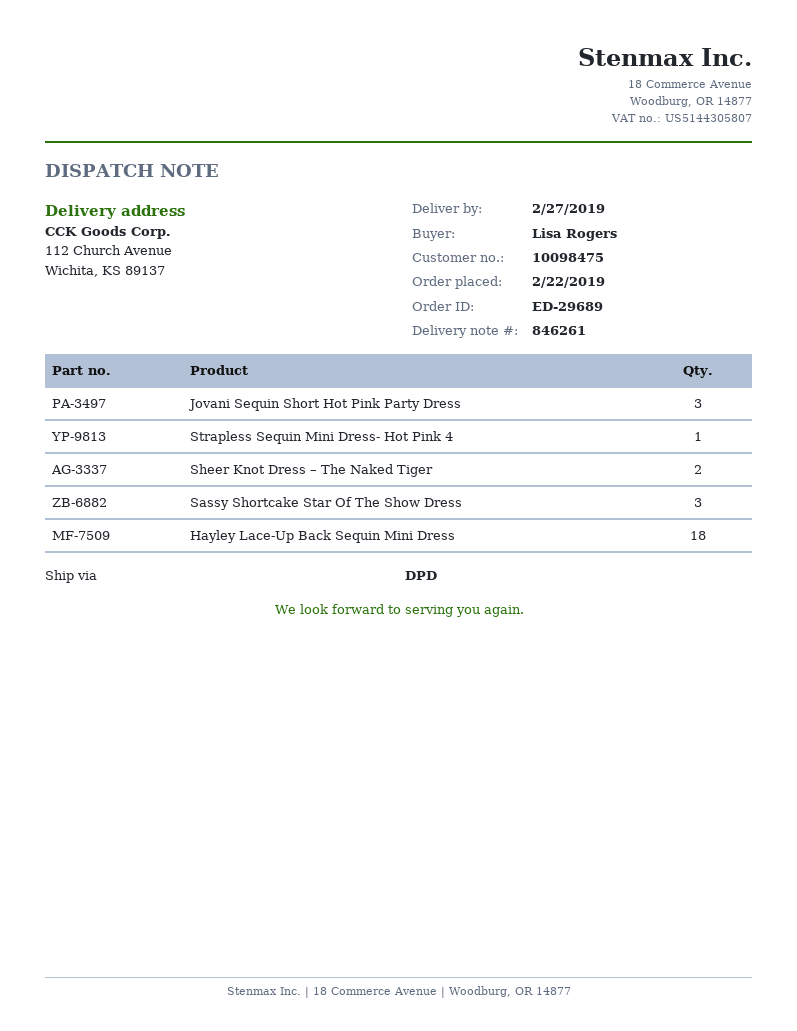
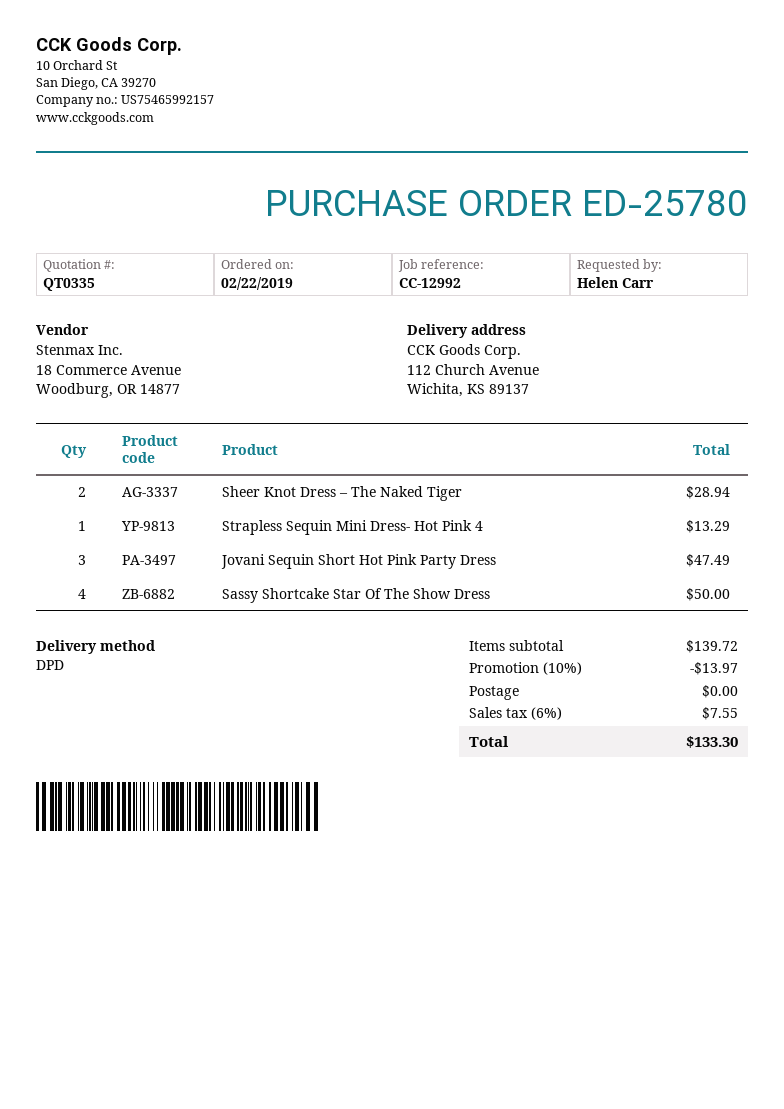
order number: ED-29689 -> ED-25780
ordered by: Lisa Rogers -> Helen Carr
Sassy Shortcake Star Of The Show Dress: 3 -> 4
Hayley Lace-Up Back Sequin Mini Dress: 18 -> none

